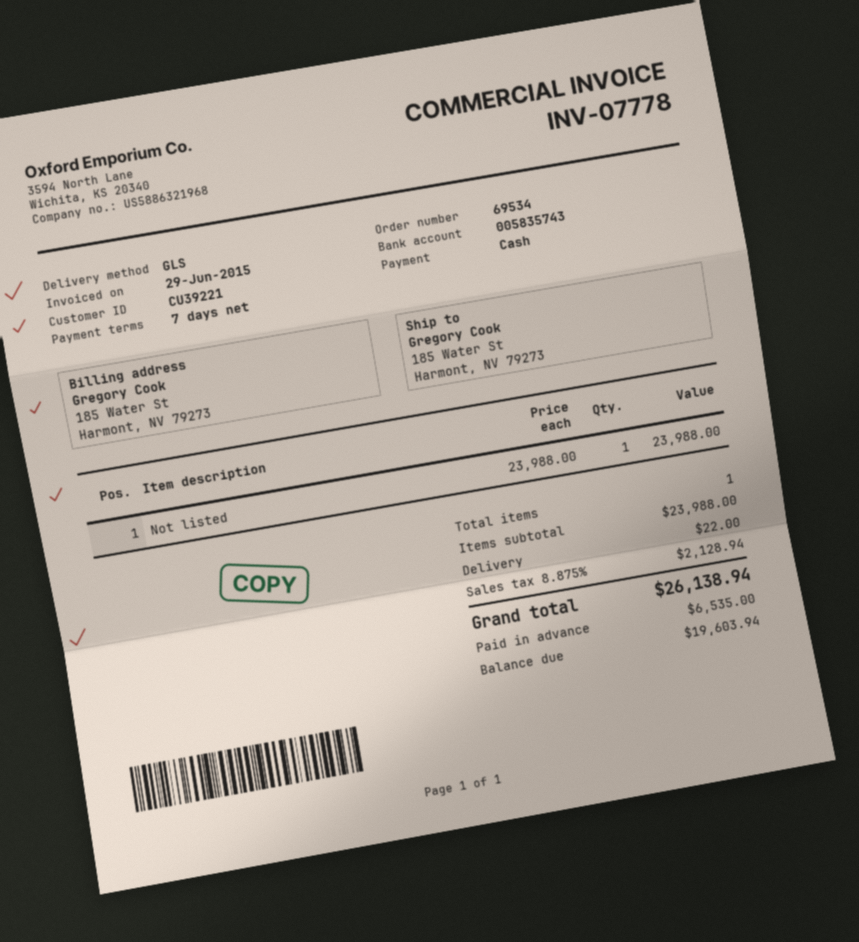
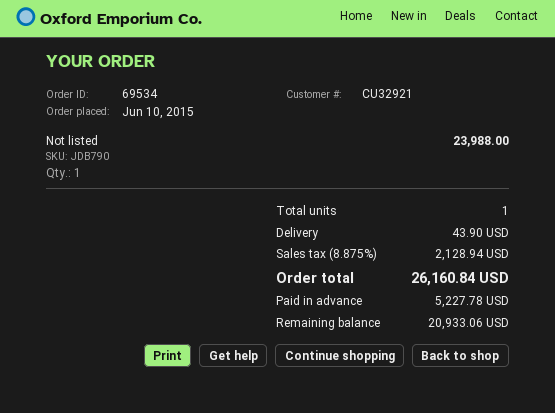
customer number: CU39221 -> CU32921
shipping: 22.00 -> 43.90
total: 26138.94 -> 26160.84
deposit: 6535.00 -> 5227.78
balance: 19603.94 -> 20933.06

